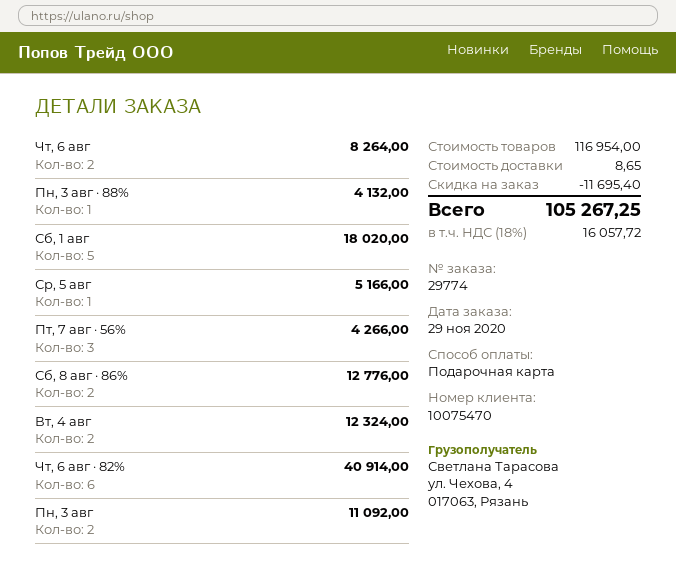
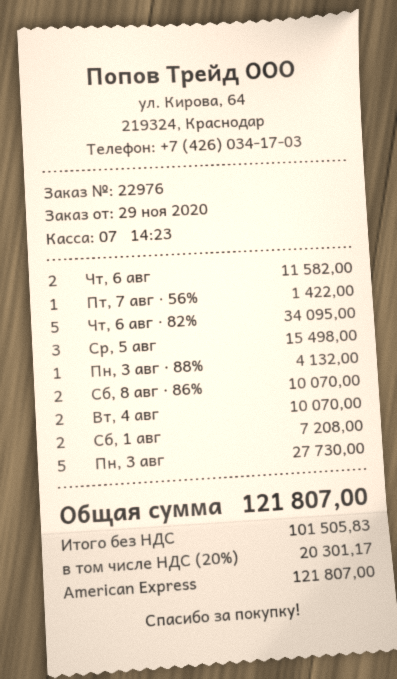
order number: 29774 -> 22976
payment method: gift card -> American Express
Чт, 6 авг: 2 for 8264.00 -> 2 for 11582.00
Сб, 1 авг: 5 for 18020.00 -> 2 for 7208.00
Ср, 5 авг: 1 for 5166.00 -> 3 for 15498.00
Пт, 7 авг · 56%: 3 for 4266.00 -> 1 for 1422.00
Сб, 8 авг · 86%: 2 for 12776.00 -> 2 for 10070.00
Вт, 4 авг: 2 for 12324.00 -> 2 for 10070.00
Чт, 6 авг · 82%: 6 for 40914.00 -> 5 for 34095.00
Пн, 3 авг: 2 for 11092.00 -> 5 for 27730.00
discount: 11695.40 -> none
shipping: 8.65 -> none
tax: 18% = 16057.72 -> 20% = 20301.17
total: 105267.25 -> 121807.00

